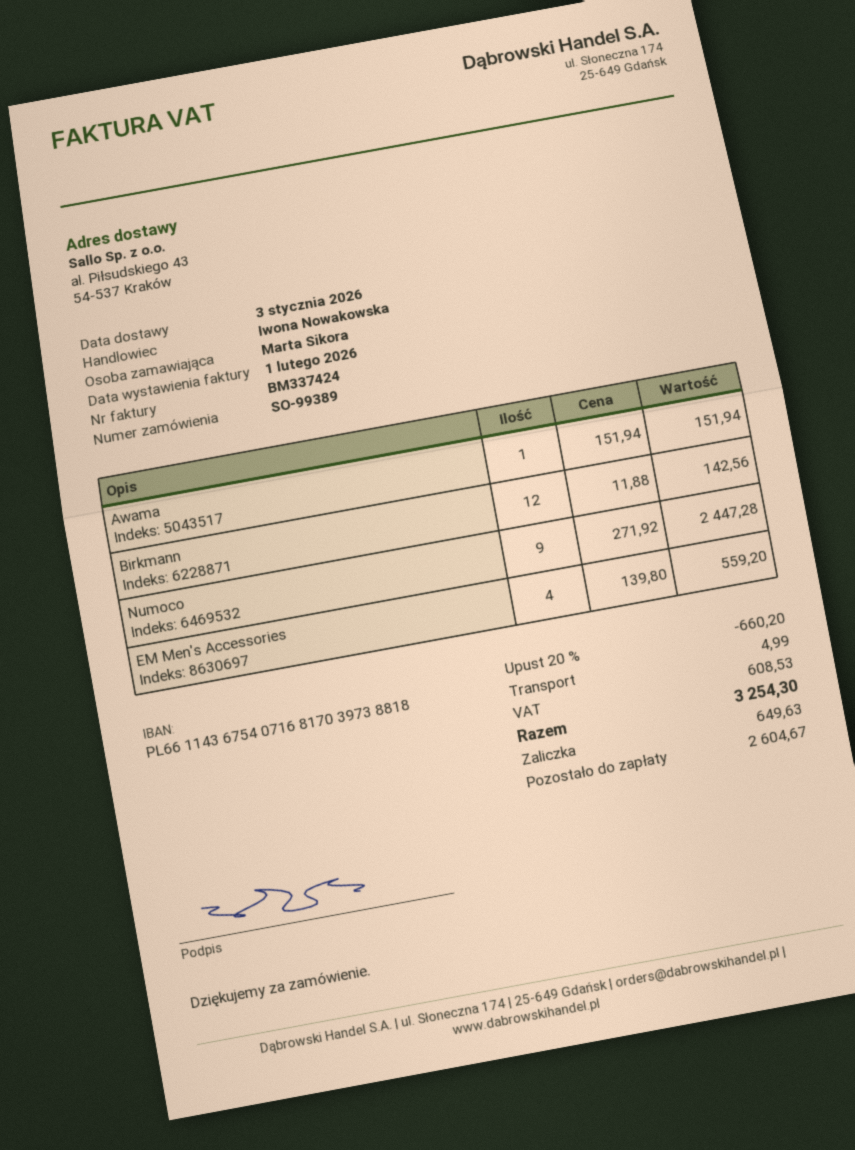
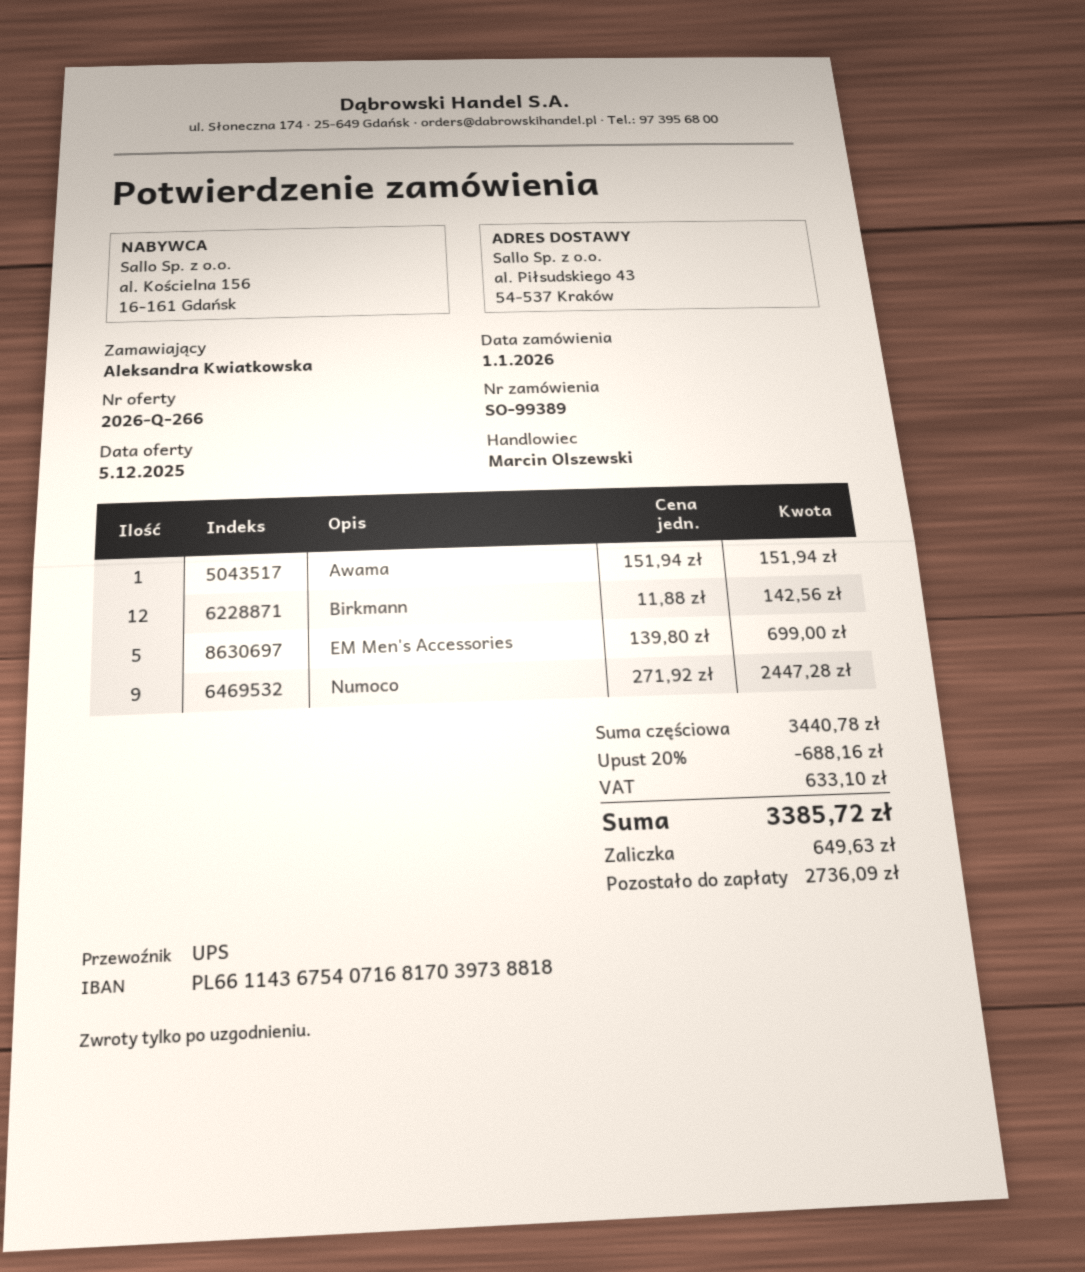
ordered by: Marta Sikora -> Aleksandra Kwiatkowska
sales rep: Iwona Nowakowska -> Marcin Olszewski
EM Men's Accessories: 4 x 139.80 = 559.20 -> 5 x 139.80 = 699.00
discount: 20% = 660.20 -> 20% = 688.16
shipping: 4.99 -> none
tax: 608.53 -> 633.10
total: 3254.30 -> 3385.72
balance: 2604.67 -> 2736.09

